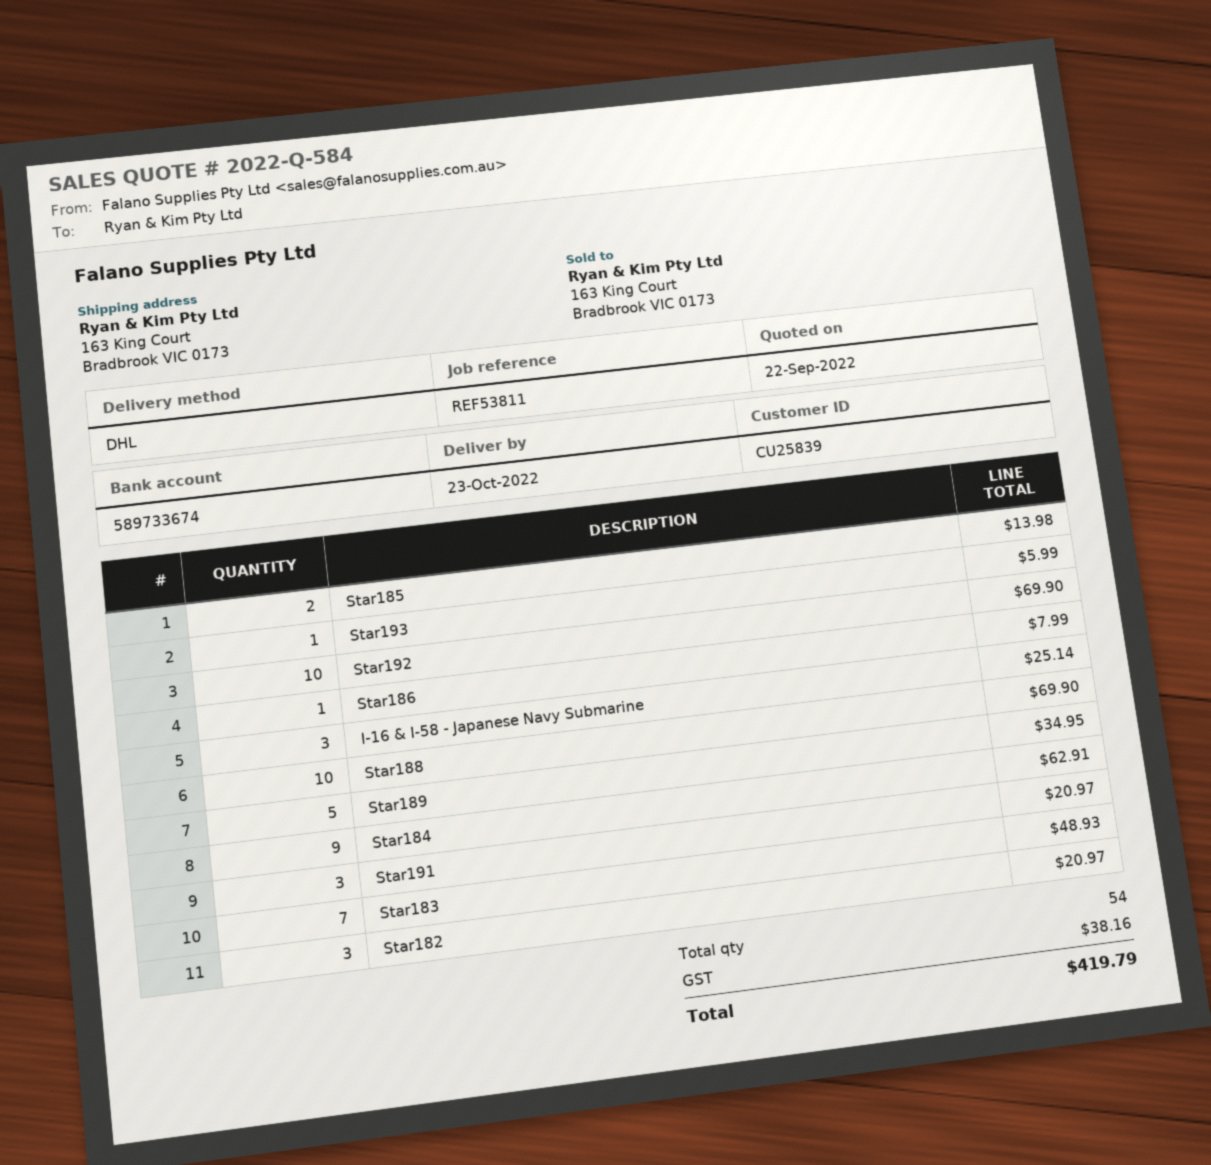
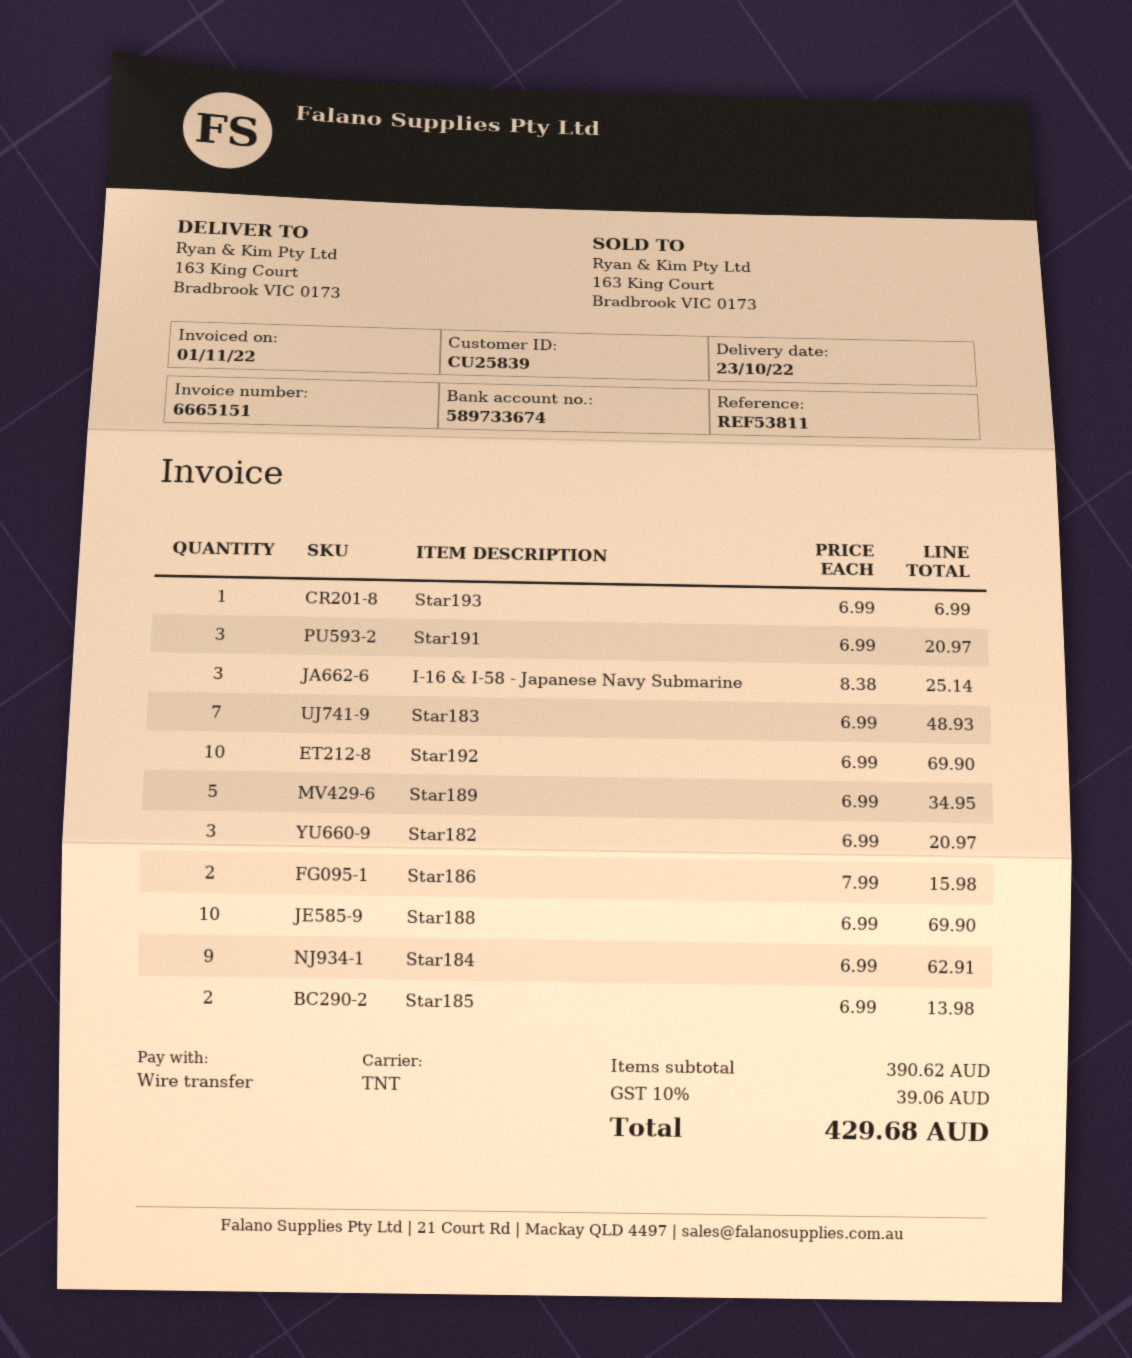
shipping method: DHL -> TNT
Star193: 1 for 5.99 -> 1 for 6.99
Star186: 1 for 7.99 -> 2 for 15.98
tax: 38.16 -> 39.06
total: 419.79 -> 429.68

